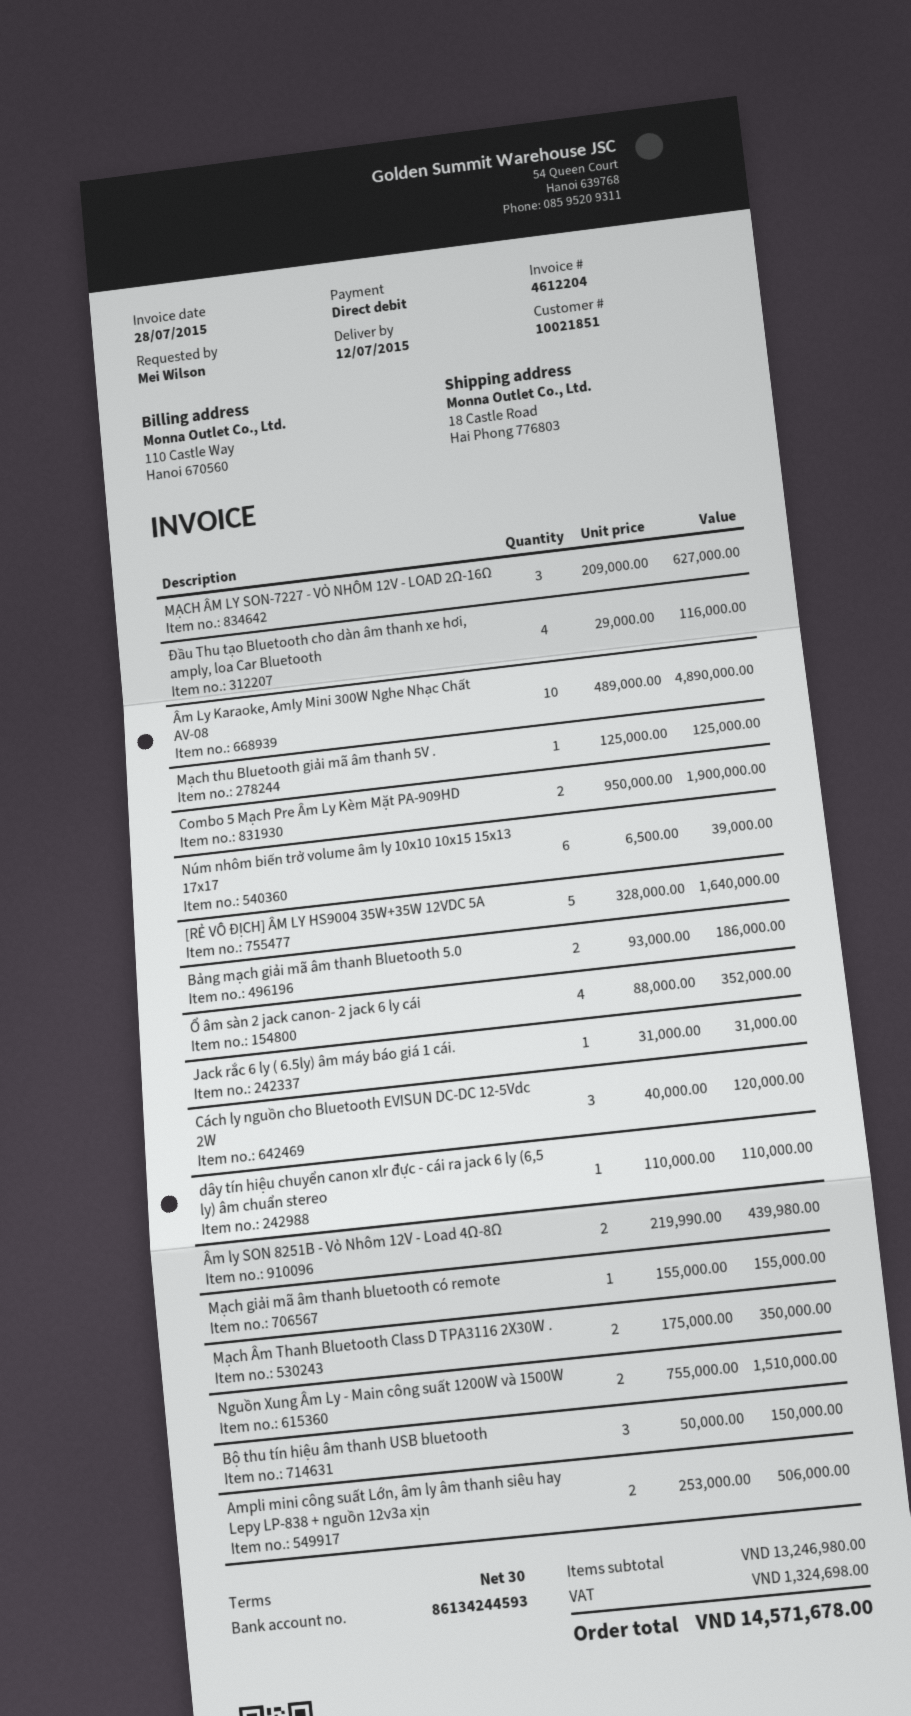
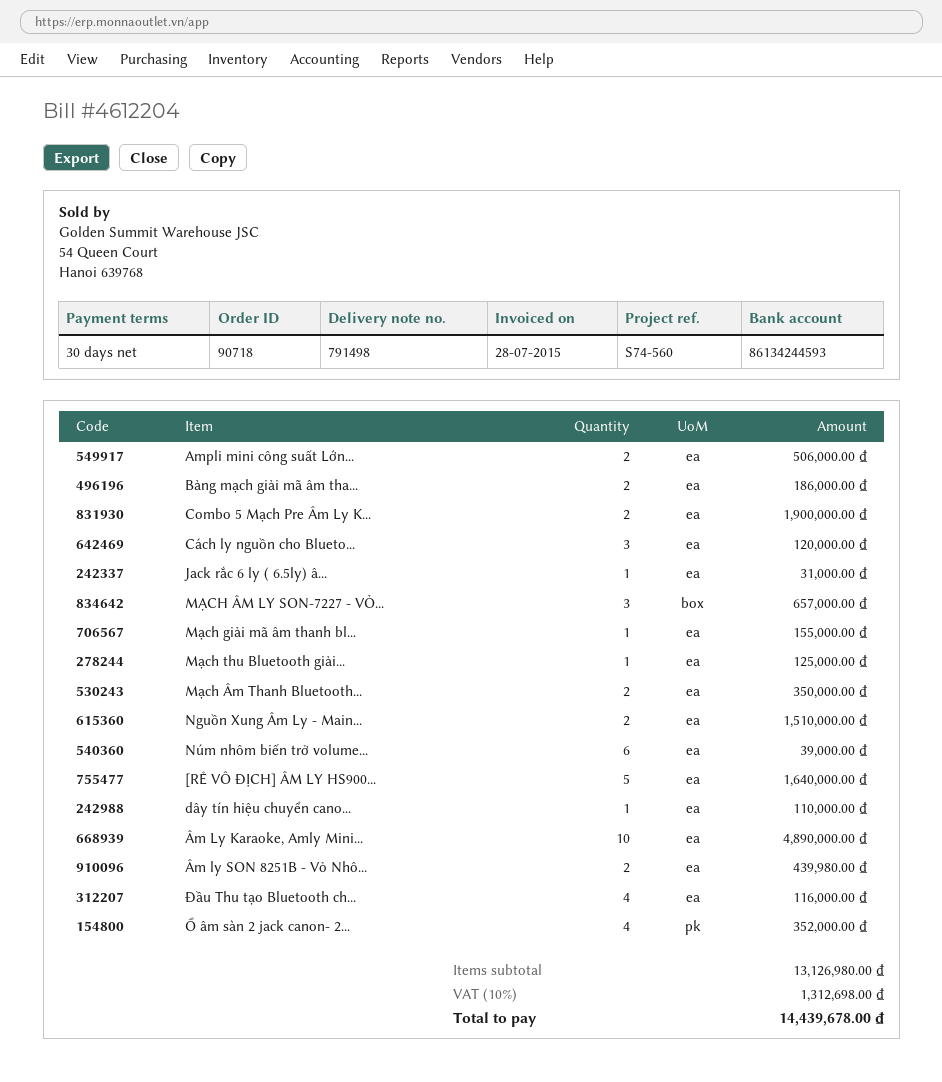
MẠCH ÂM LY SON-7227 - VỎ NHÔM 12V - LOAD 2Ω-16Ω: 3 for 627000.00 -> 3 for 657000.00
Bộ thu tín hiệu âm thanh USB bluetooth: 3 for 150000.00 -> none
subtotal: 13246980.00 -> 13126980.00
tax: 1324698.00 -> 1312698.00
total: 14571678.00 -> 14439678.00

